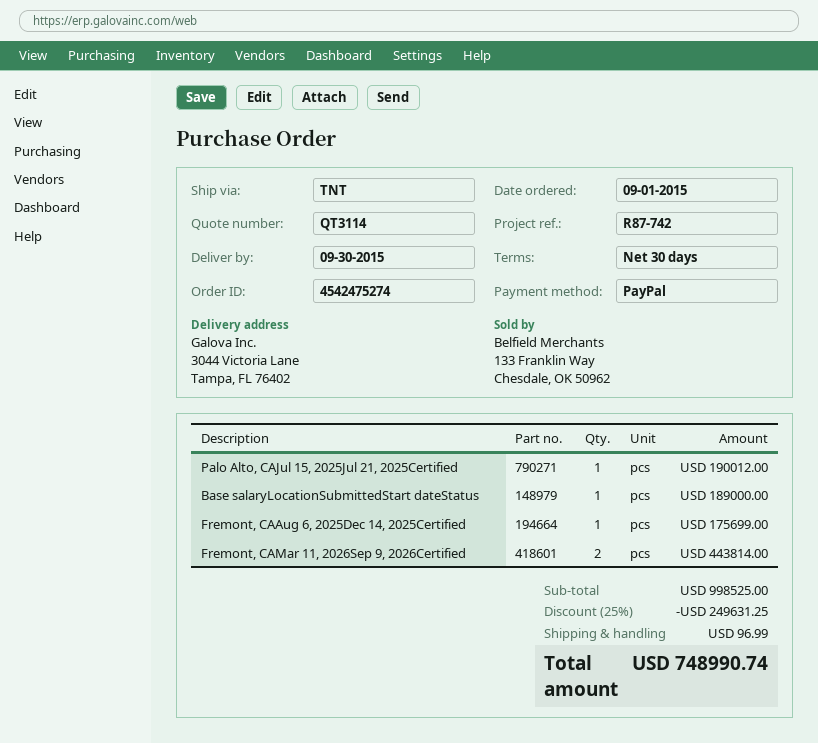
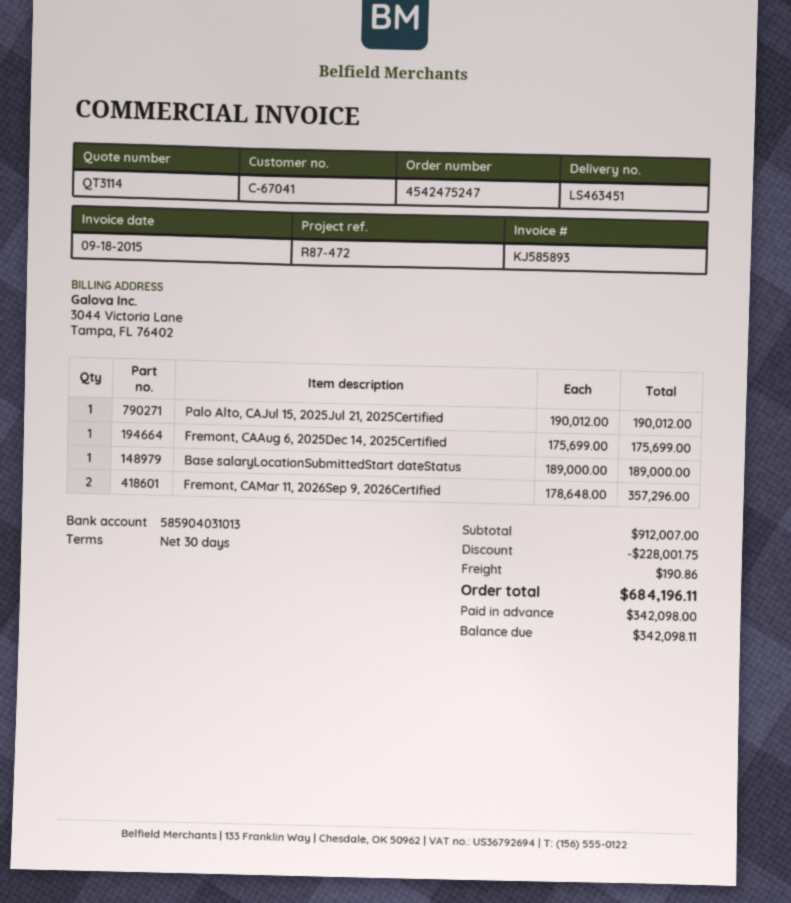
order number: 4542475274 -> 4542475247
reference: R87-742 -> R87-472
Fremont, CAMar 11, 2026Sep 9, 2026Certified: 2 for 443814.00 -> 2 for 357296.00
subtotal: 998525.00 -> 912007.00
discount: 249631.25 -> 228001.75
shipping: 96.99 -> 190.86
total: 748990.74 -> 684196.11

